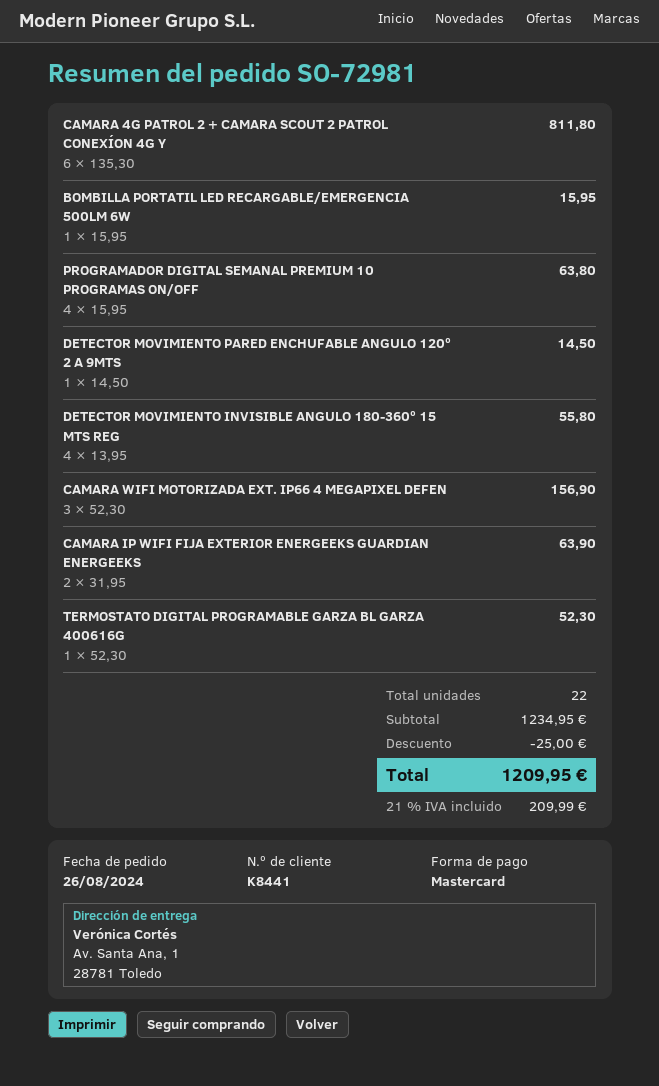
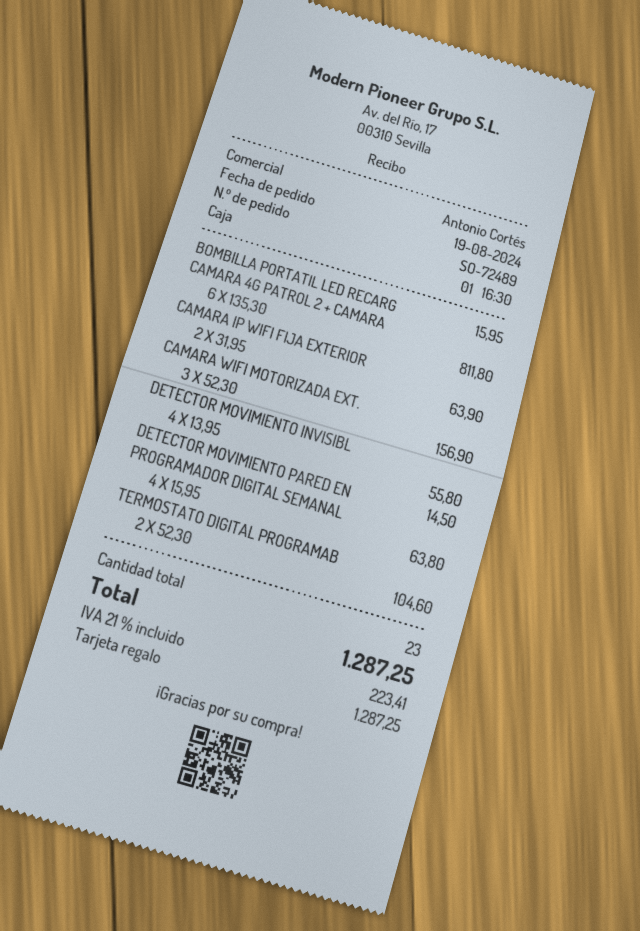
order number: SO-72981 -> SO-72489
order date: 2024-08-26 -> 2024-08-19
payment method: Mastercard -> gift card
TERMOSTATO DIGITAL PROGRAMABLE GARZA BL GARZA 400616G: 1 x 52.30 = 52.30 -> 2 x 52.30 = 104.60
total quantity: 22 -> 23
discount: 25.00 -> none
tax: 21% = 209.99 -> 21% = 223.41
total: 1209.95 -> 1287.25

